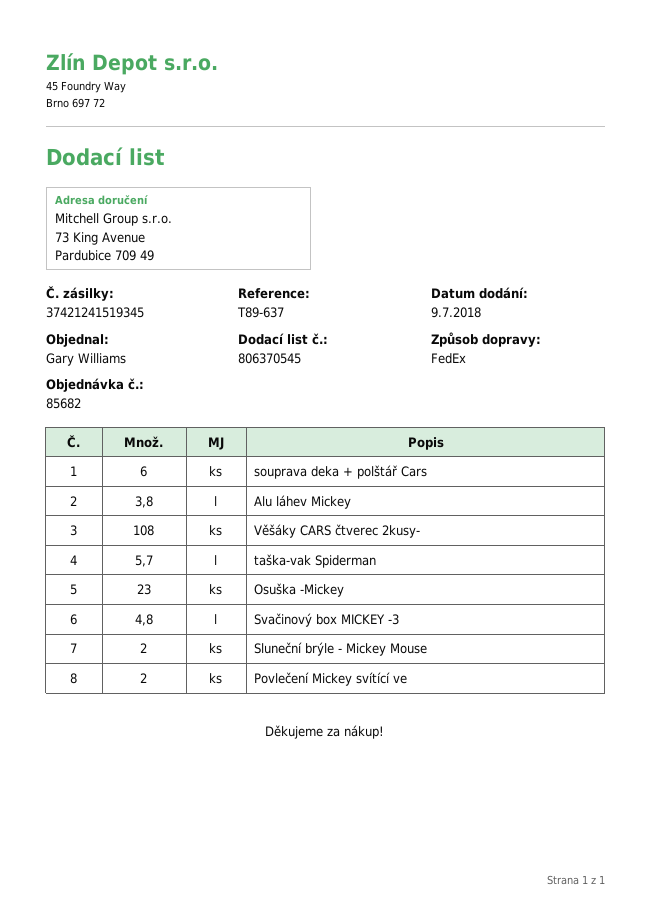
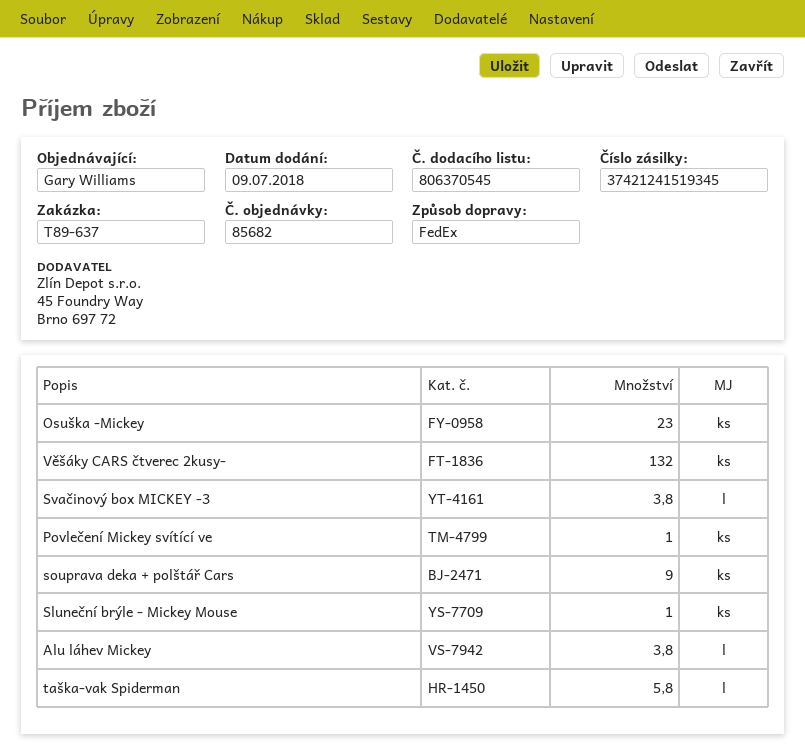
souprava deka + polštář Cars: 6 -> 9
Věšáky CARS čtverec 2kusy-: 108 -> 132
taška-vak Spiderman: 5.7 -> 5.8
Svačinový box MICKEY -3: 4.8 -> 3.8
Sluneční brýle - Mickey Mouse: 2 -> 1
Povlečení Mickey svítící ve: 2 -> 1

